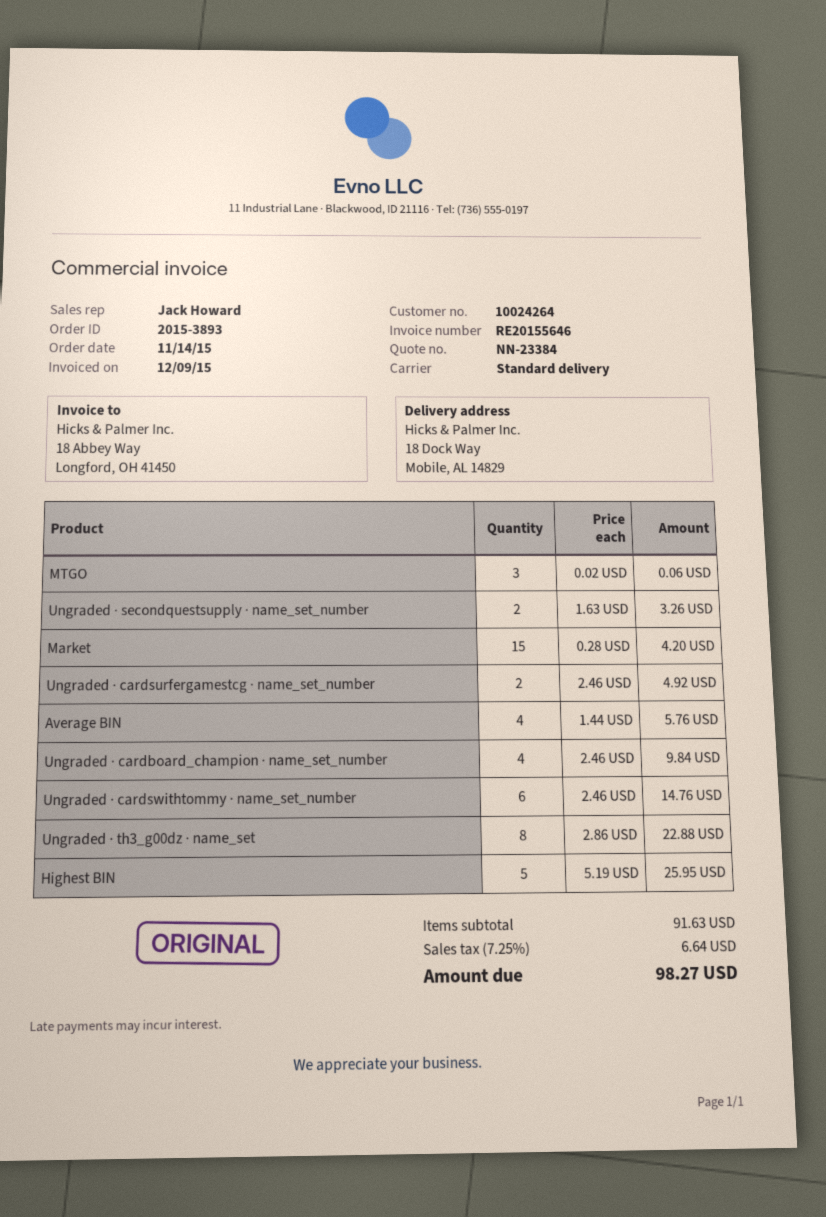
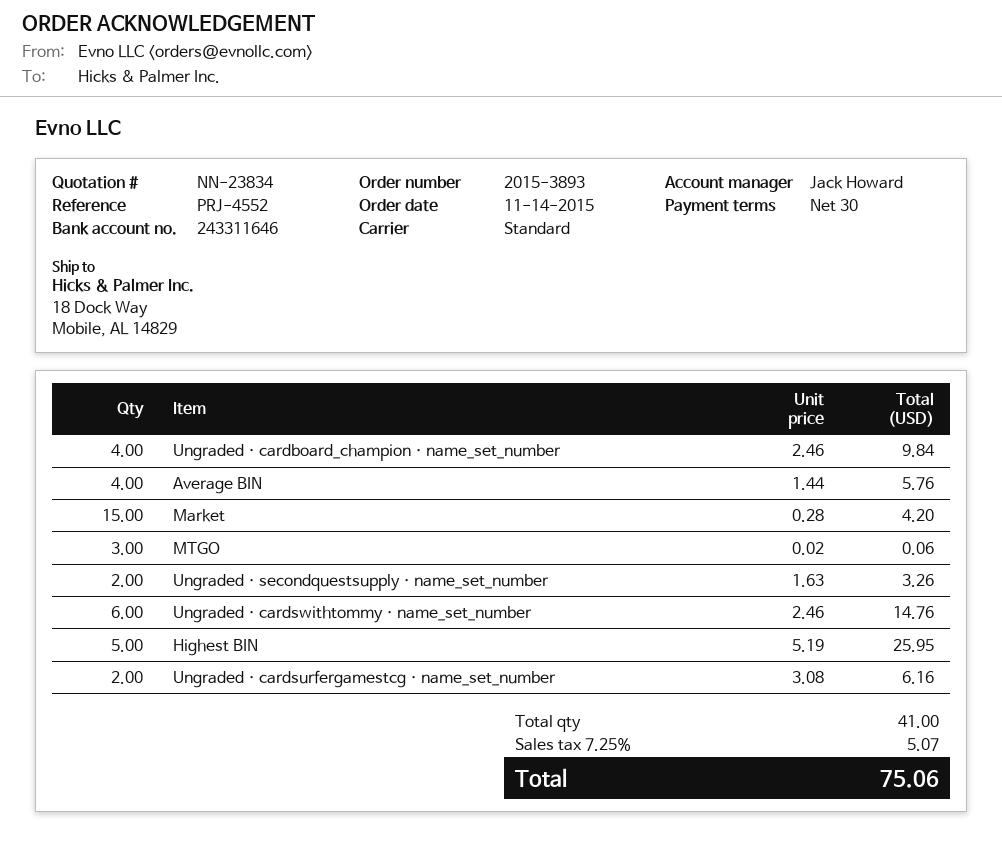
quote number: NN-23384 -> NN-23834
Ungraded · cardsurfergamestcg · name_set_number: 2 x 2.46 = 4.92 -> 2 x 3.08 = 6.16
Ungraded · th3_g00dz · name_set: 8 x 2.86 = 22.88 -> none
tax: 7.25% = 6.64 -> 7.25% = 5.07
total: 98.27 -> 75.06

